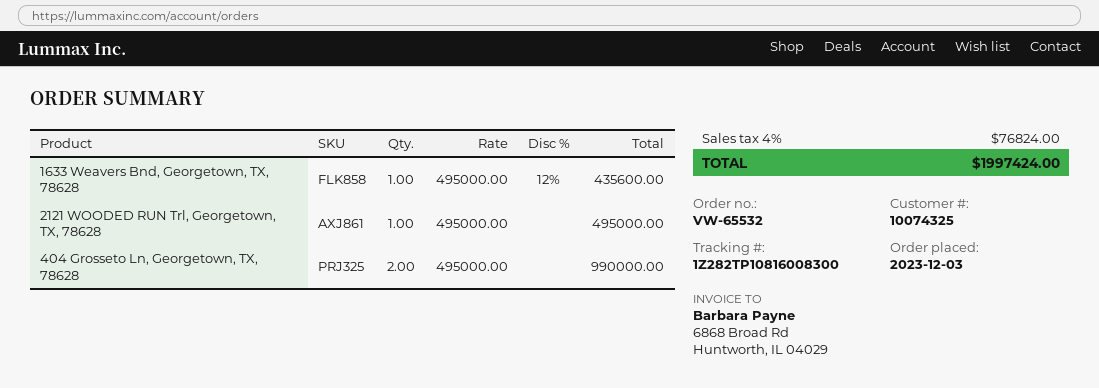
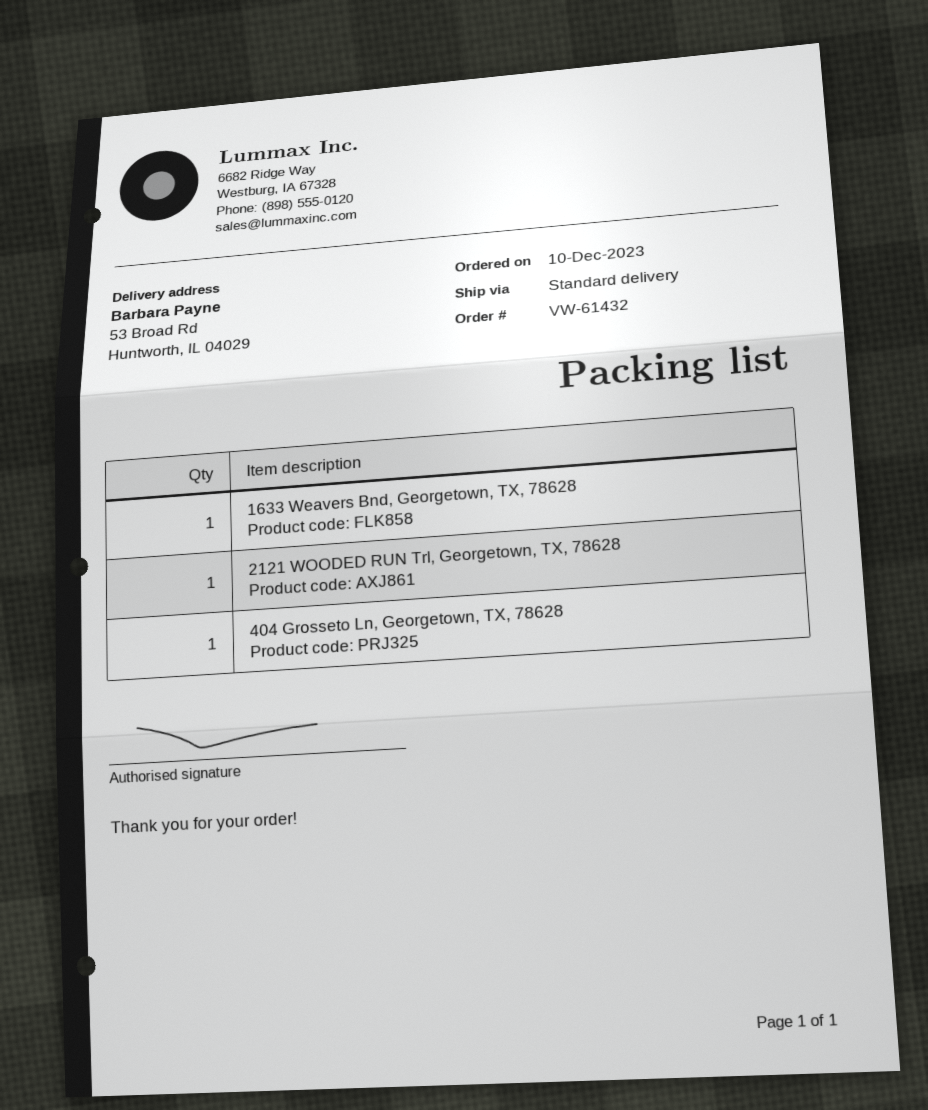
order number: VW-65532 -> VW-61432
order date: 2023-12-03 -> 2023-12-10
404 Grosseto Ln, Georgetown, TX, 78628: 2 -> 1

